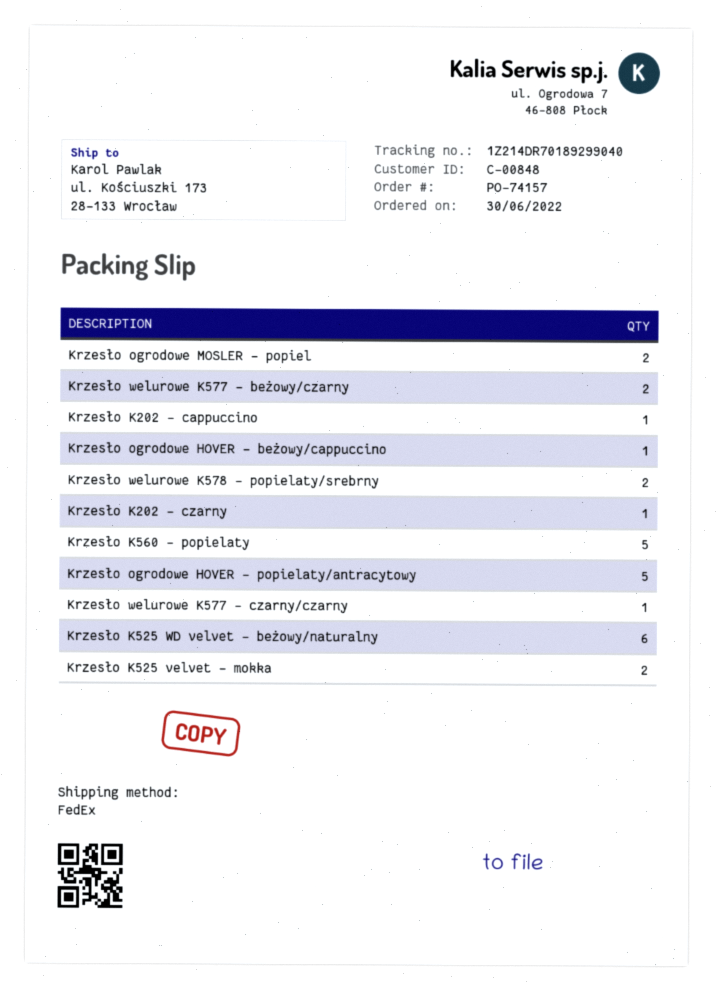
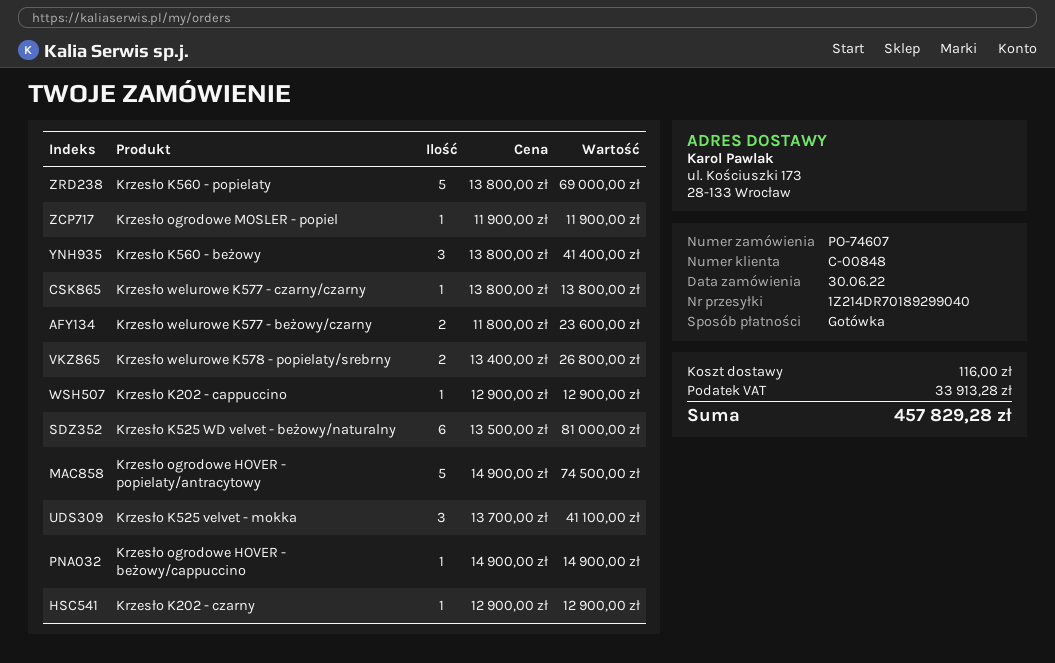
order number: PO-74157 -> PO-74607
Krzesło ogrodowe MOSLER - popiel: 2 -> 1
Krzesło K525 velvet - mokka: 2 -> 3
Krzesło K560 - beżowy: none -> 3

